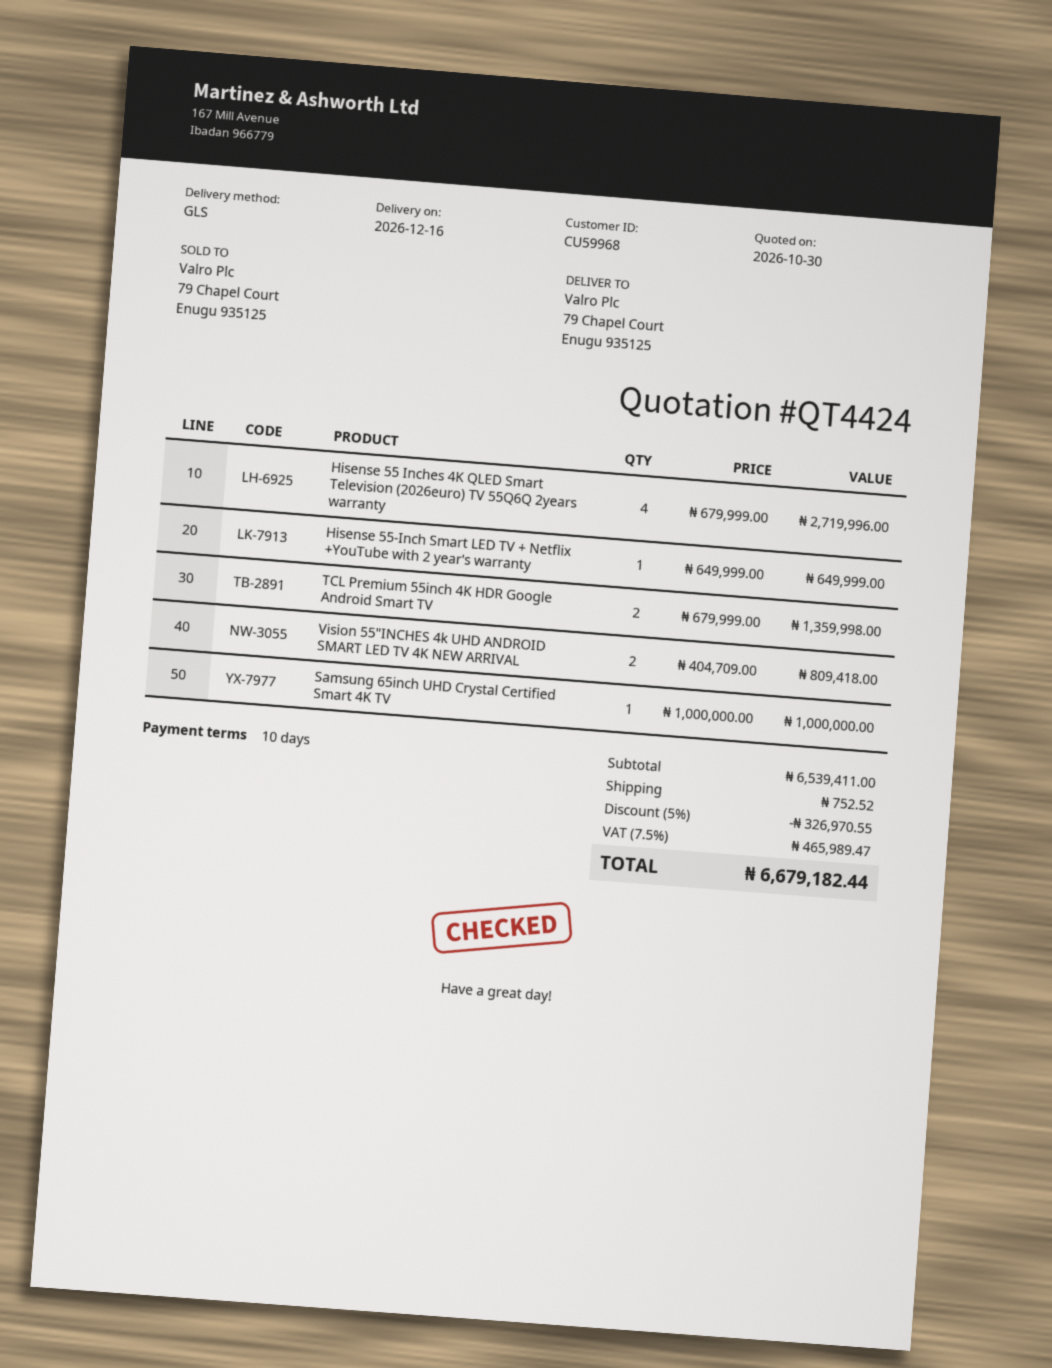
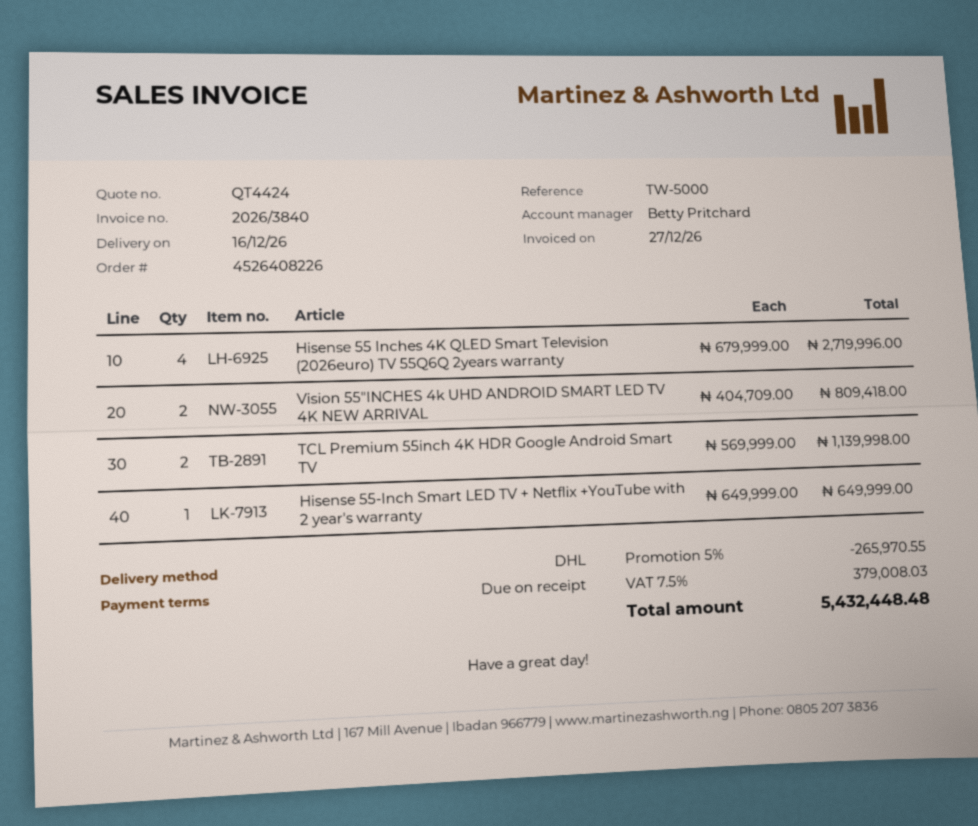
payment terms: 10 days -> on receipt
shipping method: GLS -> DHL
TCL Premium 55inch 4K HDR Google Android Smart TV: 2 x 679999.00 = 1359998.00 -> 2 x 569999.00 = 1139998.00
Samsung 65inch UHD Crystal Certified Smart 4K TV: 1 x 1000000.00 = 1000000.00 -> none
discount: 5% = 326970.55 -> 5% = 265970.55
shipping: 752.52 -> none
tax: 7.5% = 465989.47 -> 7.5% = 379008.03
total: 6679182.44 -> 5432448.48

